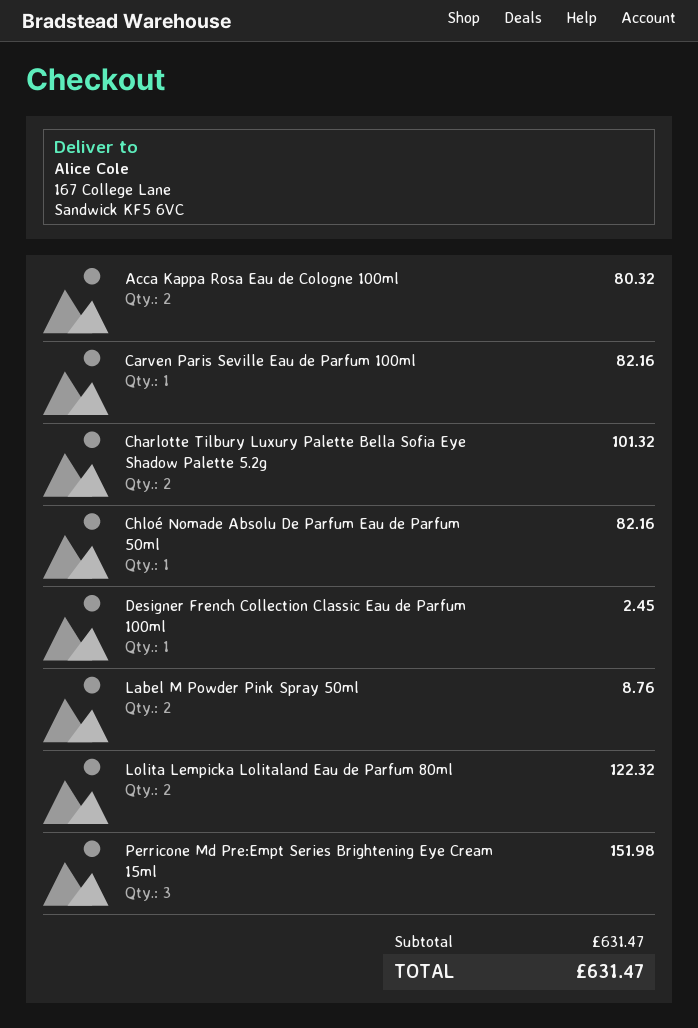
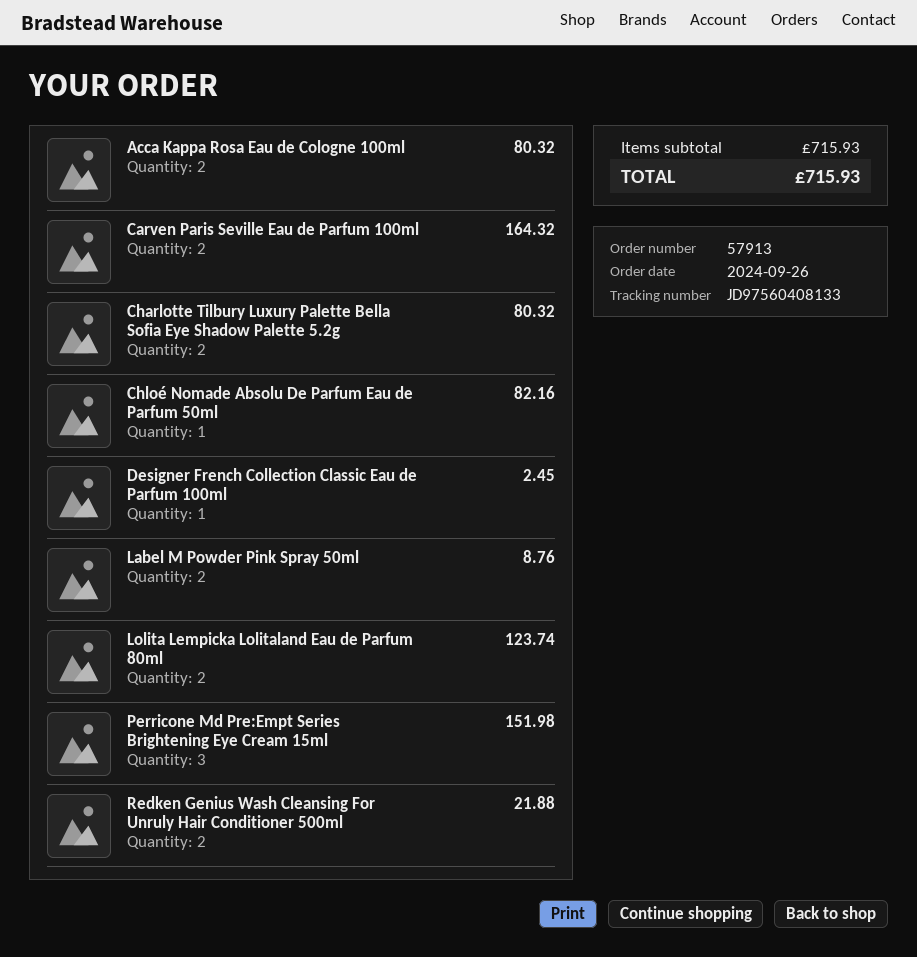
Carven Paris Seville Eau de Parfum 100ml: 1 for 82.16 -> 2 for 164.32
Charlotte Tilbury Luxury Palette Bella Sofia Eye Shadow Palette 5.2g: 2 for 101.32 -> 2 for 80.32
Lolita Lempicka Lolitaland Eau de Parfum 80ml: 2 for 122.32 -> 2 for 123.74
Redken Genius Wash Cleansing For Unruly Hair Conditioner 500ml: none -> 2 for 21.88
subtotal: 631.47 -> 715.93
total: 631.47 -> 715.93

